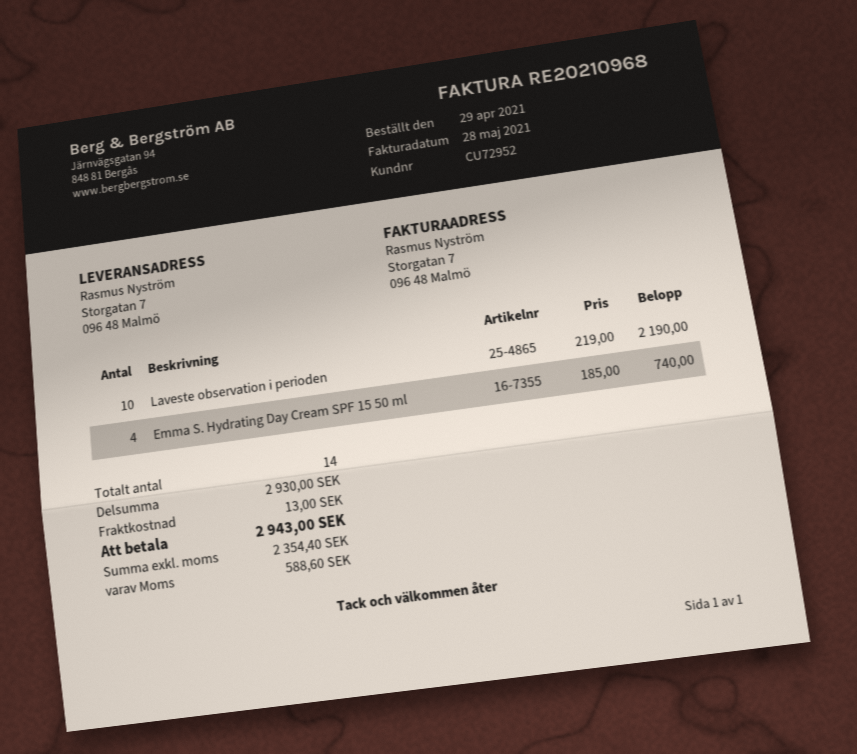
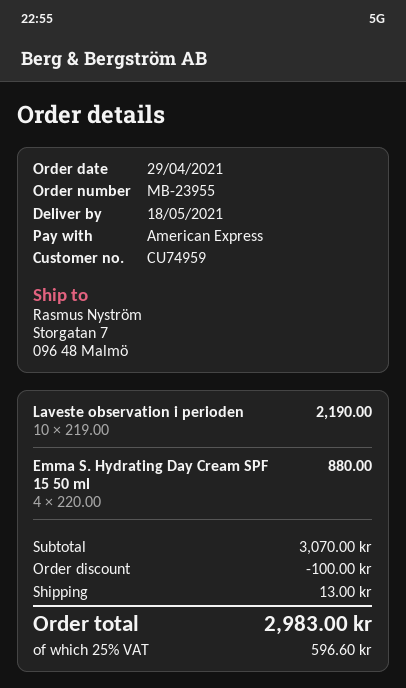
customer number: CU72952 -> CU74959
Emma S. Hydrating Day Cream SPF 15 50 ml: 4 x 185.00 = 740.00 -> 4 x 220.00 = 880.00
subtotal: 2930.00 -> 3070.00
discount: none -> 100.00
tax: 588.60 -> 596.60
total: 2943.00 -> 2983.00

